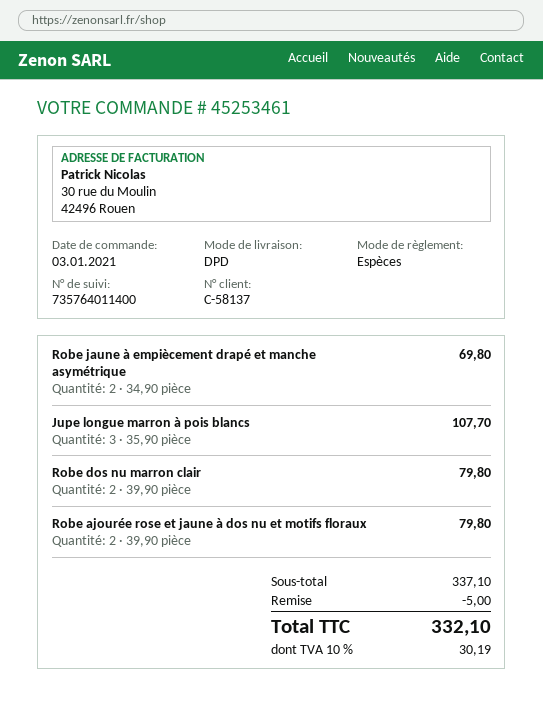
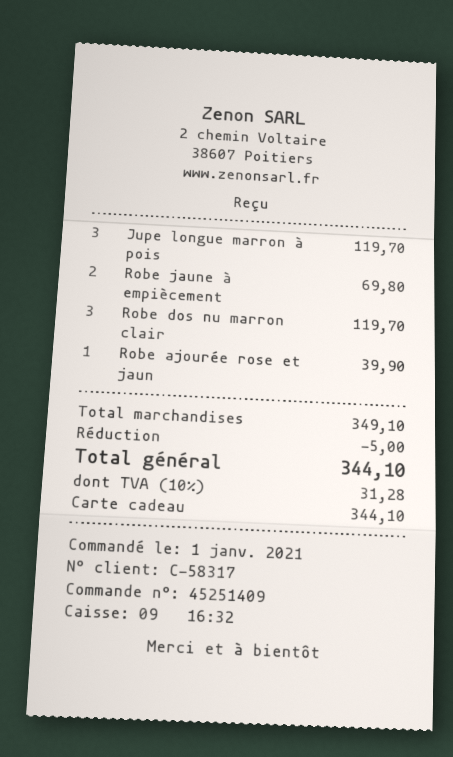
order number: 45253461 -> 45251409
order date: 2021-01-03 -> 2021-01-01
customer number: C-58137 -> C-58317
payment method: cash -> gift card
Jupe longue marron à pois blancs: 3 for 107.70 -> 3 for 119.70
Robe dos nu marron clair: 2 for 79.80 -> 3 for 119.70
Robe ajourée rose et jaune à dos nu et motifs floraux: 2 for 79.80 -> 1 for 39.90
subtotal: 337.10 -> 349.10
tax: 10% = 30.19 -> 10% = 31.28
total: 332.10 -> 344.10

